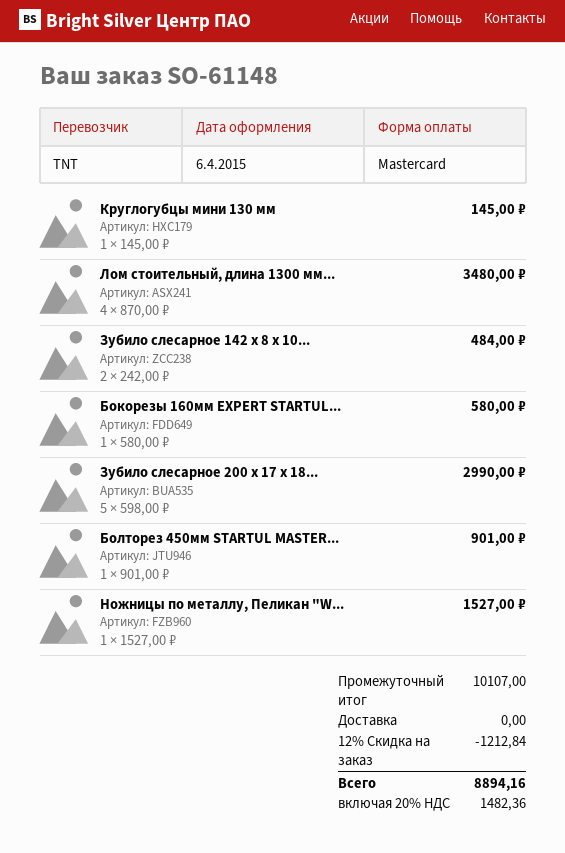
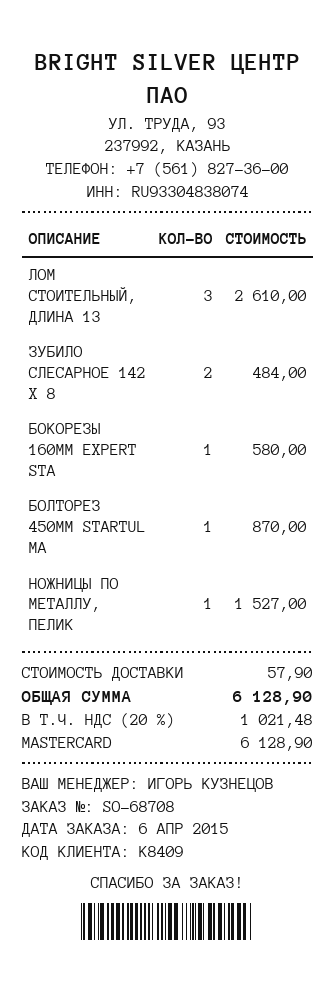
order number: SO-61148 -> SO-68708
Круглогубцы мини 130 мм: 1 for 145.00 -> none
Лом стоительный, длина 1300 мм...: 4 for 3480.00 -> 3 for 2610.00
Зубило слесарное 200 х 17 х 18...: 5 for 2990.00 -> none
Болторез 450мм STARTUL MASTER...: 1 for 901.00 -> 1 for 870.00
discount: 12% = 1212.84 -> none
shipping: 0.00 -> 57.90
tax: 20% = 1482.36 -> 20% = 1021.48
total: 8894.16 -> 6128.90

